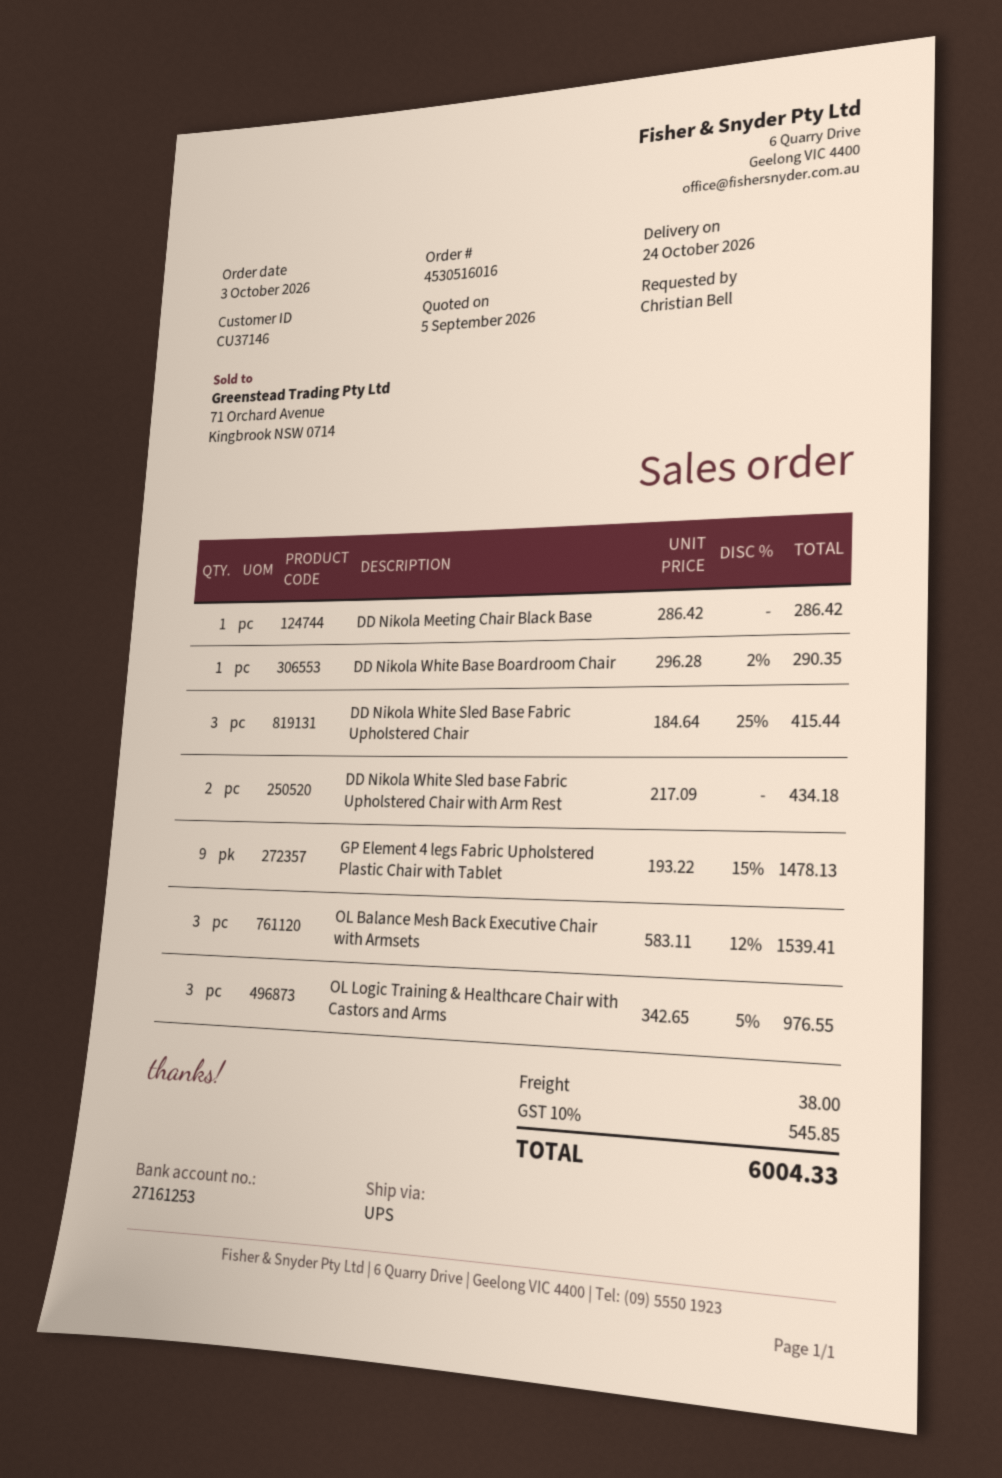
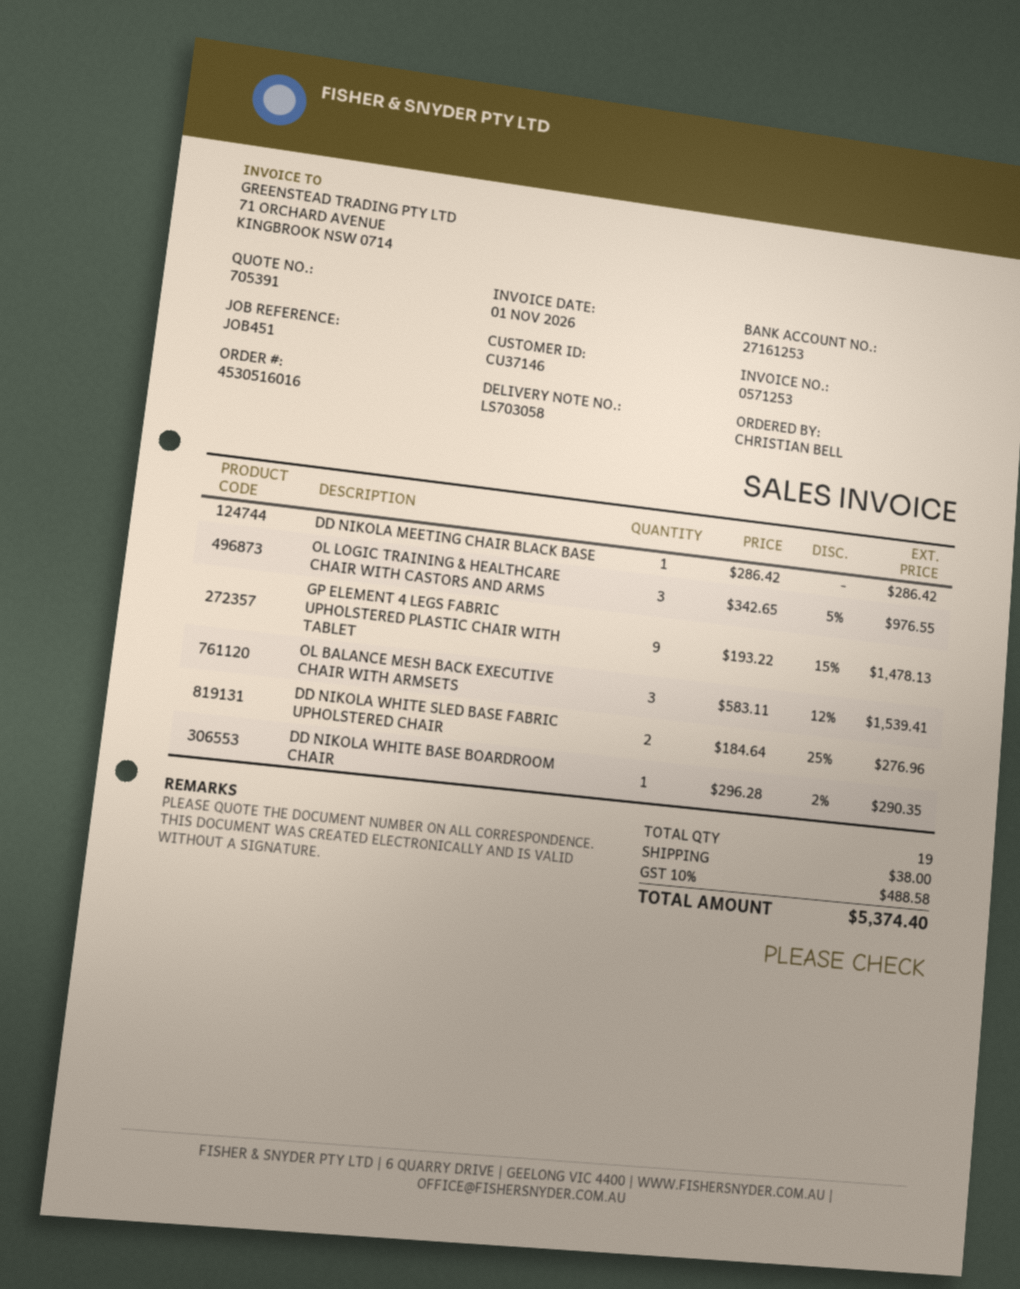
DD Nikola White Sled Base Fabric Upholstered Chair: 3 x 184.64 - 25% = 415.44 -> 2 x 184.64 - 25% = 276.96
DD Nikola White Sled base Fabric Upholstered Chair with Arm Rest: 2 x 217.09 = 434.18 -> none
tax: 10% = 545.85 -> 10% = 488.58
total: 6004.33 -> 5374.40

